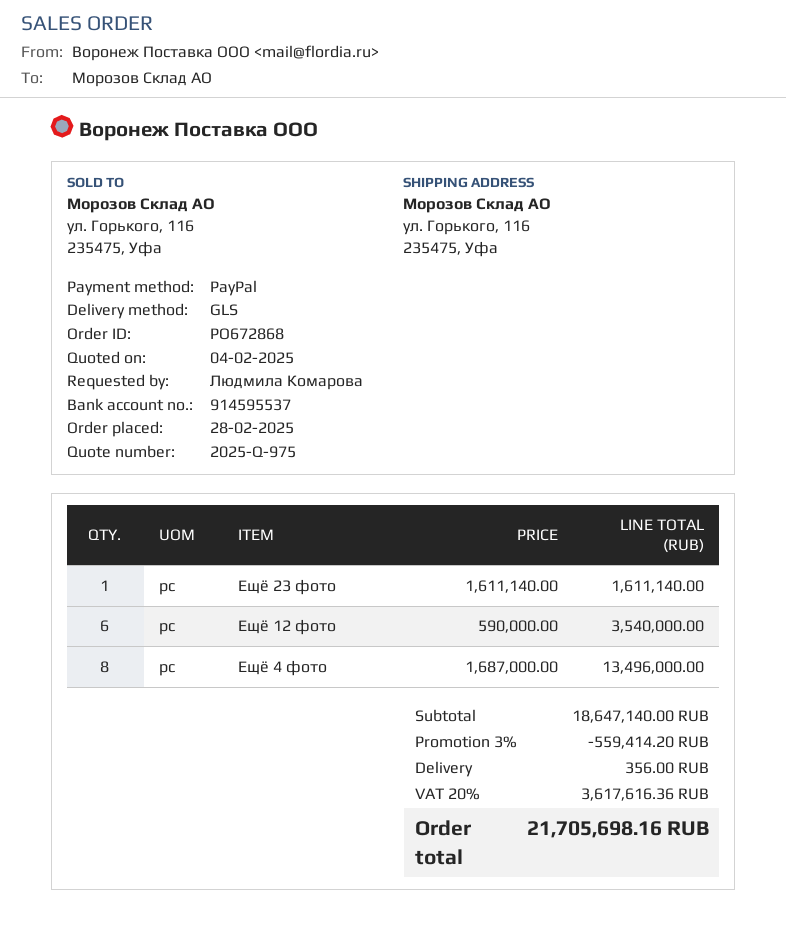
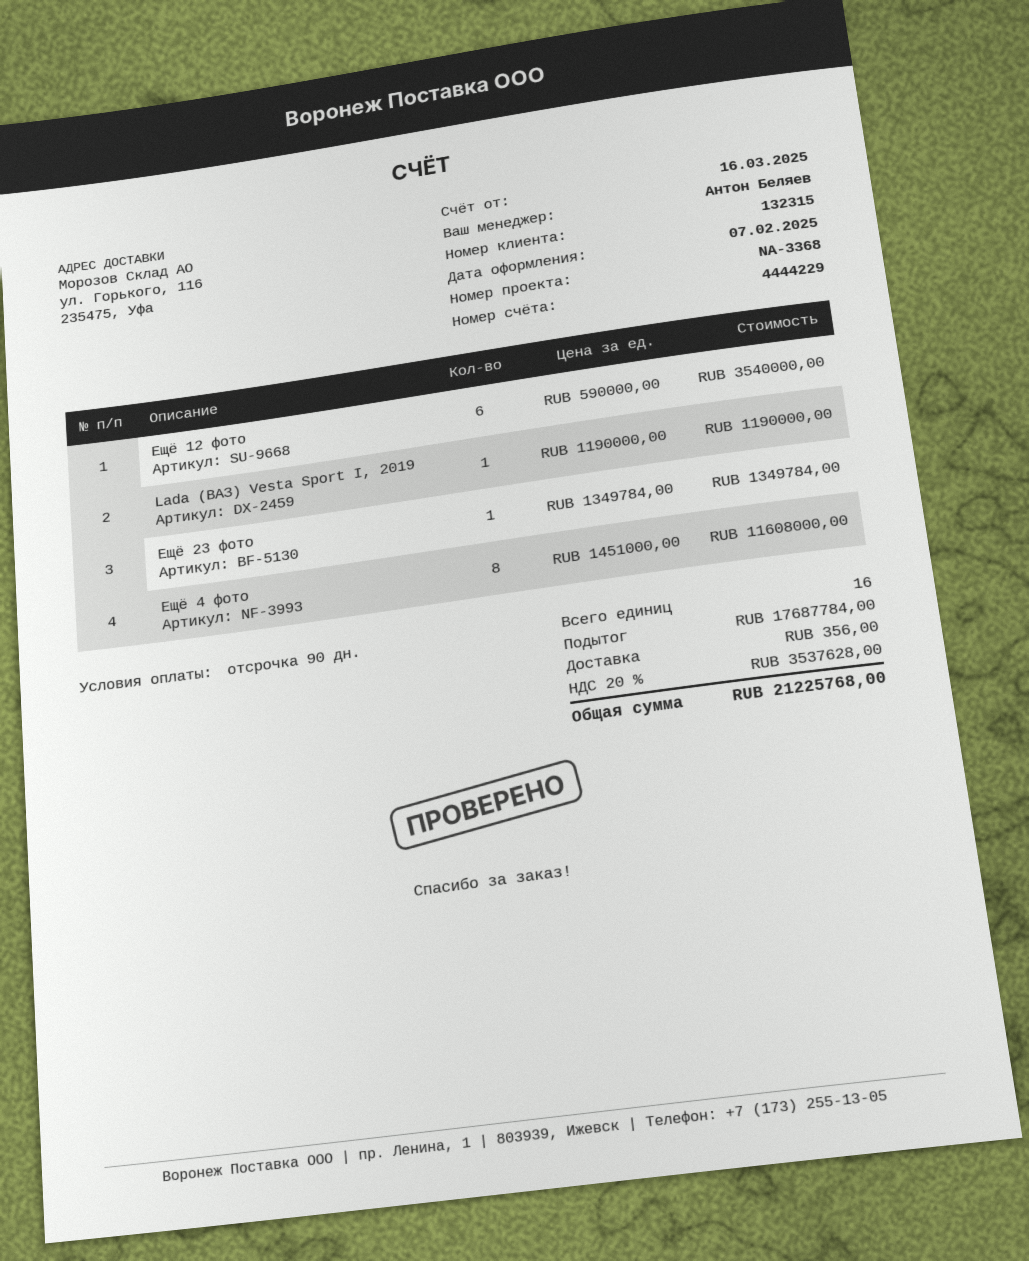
order date: 2025-02-28 -> 2025-02-07
Ещё 23 фото: 1 x 1611140.00 = 1611140.00 -> 1 x 1349784.00 = 1349784.00
Ещё 4 фото: 8 x 1687000.00 = 13496000.00 -> 8 x 1451000.00 = 11608000.00
Lada (ВАЗ) Vesta Sport I, 2019: none -> 1 x 1190000.00 = 1190000.00
subtotal: 18647140.00 -> 17687784.00
discount: 3% = 559414.20 -> none
tax: 20% = 3617616.36 -> 20% = 3537628.00
total: 21705698.16 -> 21225768.00

